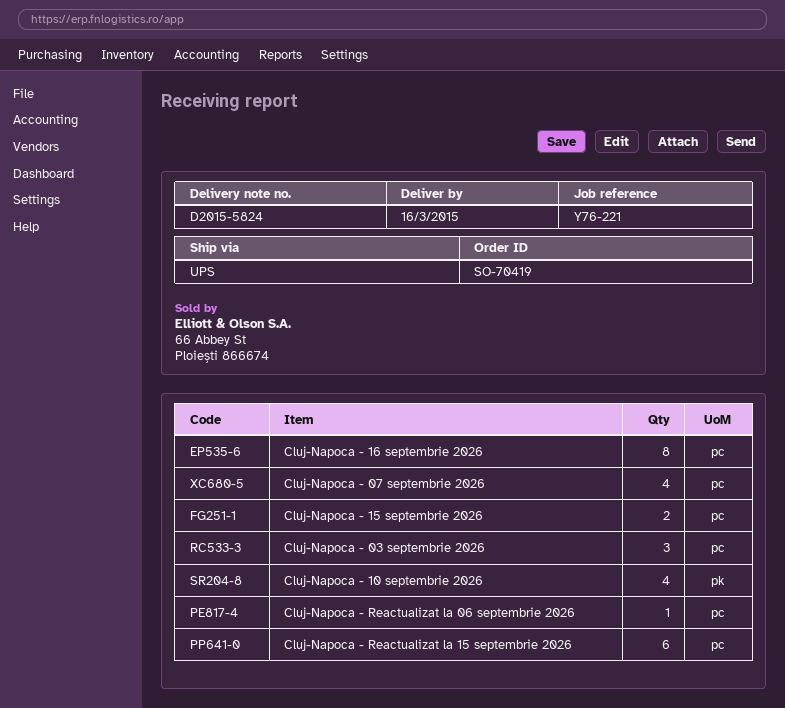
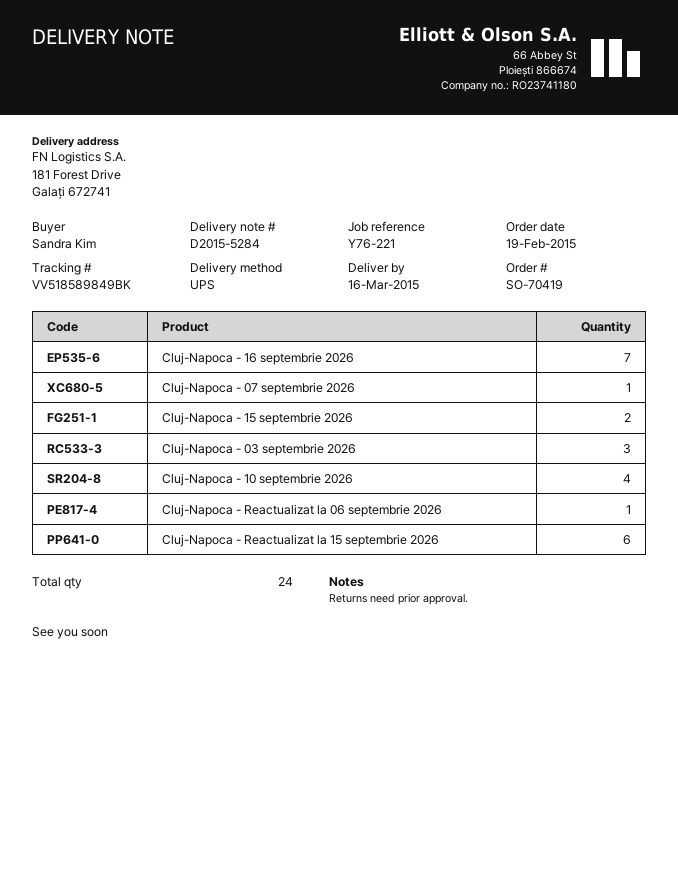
delivery note number: D2015-5824 -> D2015-5284
Cluj-Napoca - 16 septembrie 2026: 8 -> 7
Cluj-Napoca - 07 septembrie 2026: 4 -> 1

